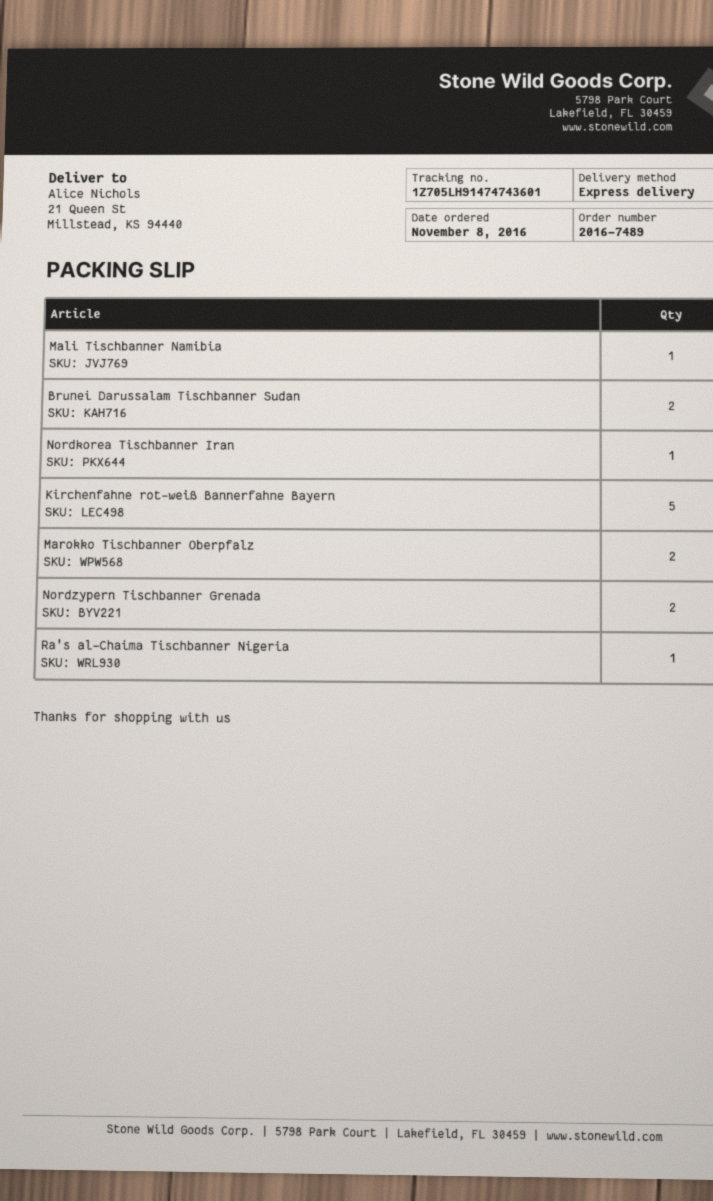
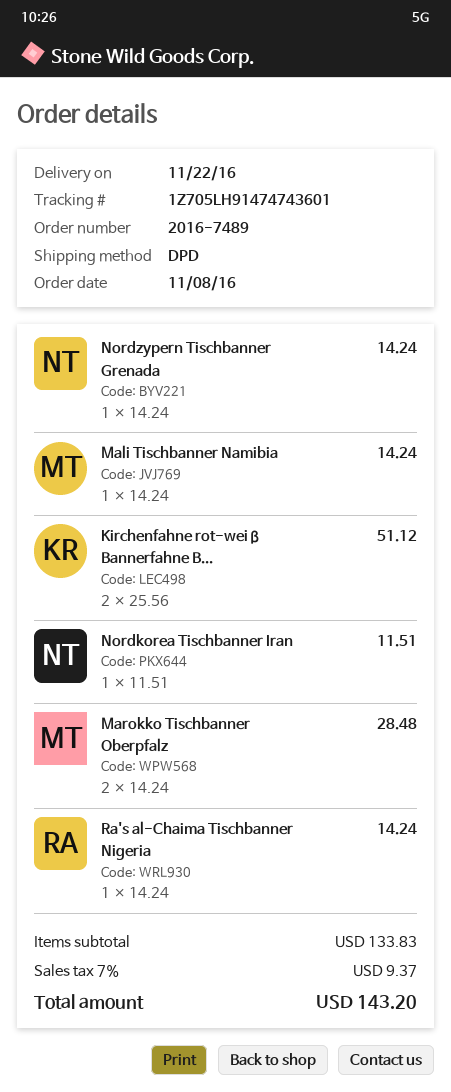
shipping method: express -> DPD
Brunei Darussalam Tischbanner Sudan: 2 -> none
Kirchenfahne rot-weiß Bannerfahne Bayern: 5 -> 2
Nordzypern Tischbanner Grenada: 2 -> 1

